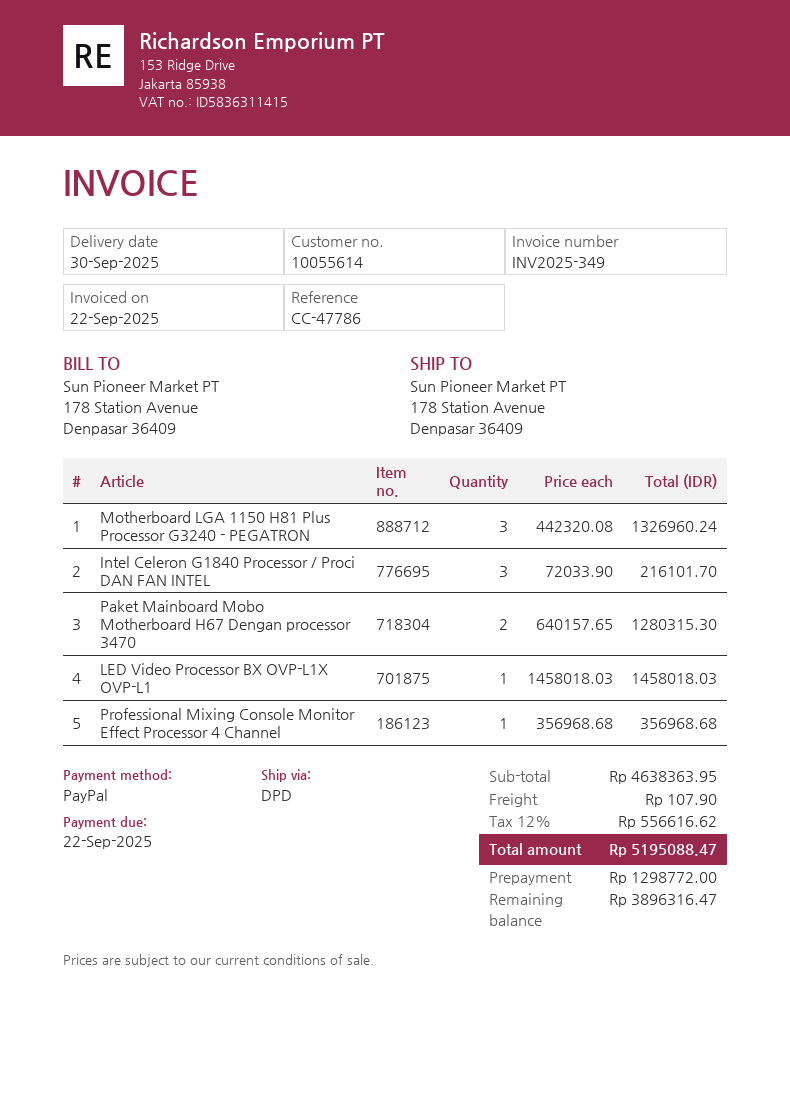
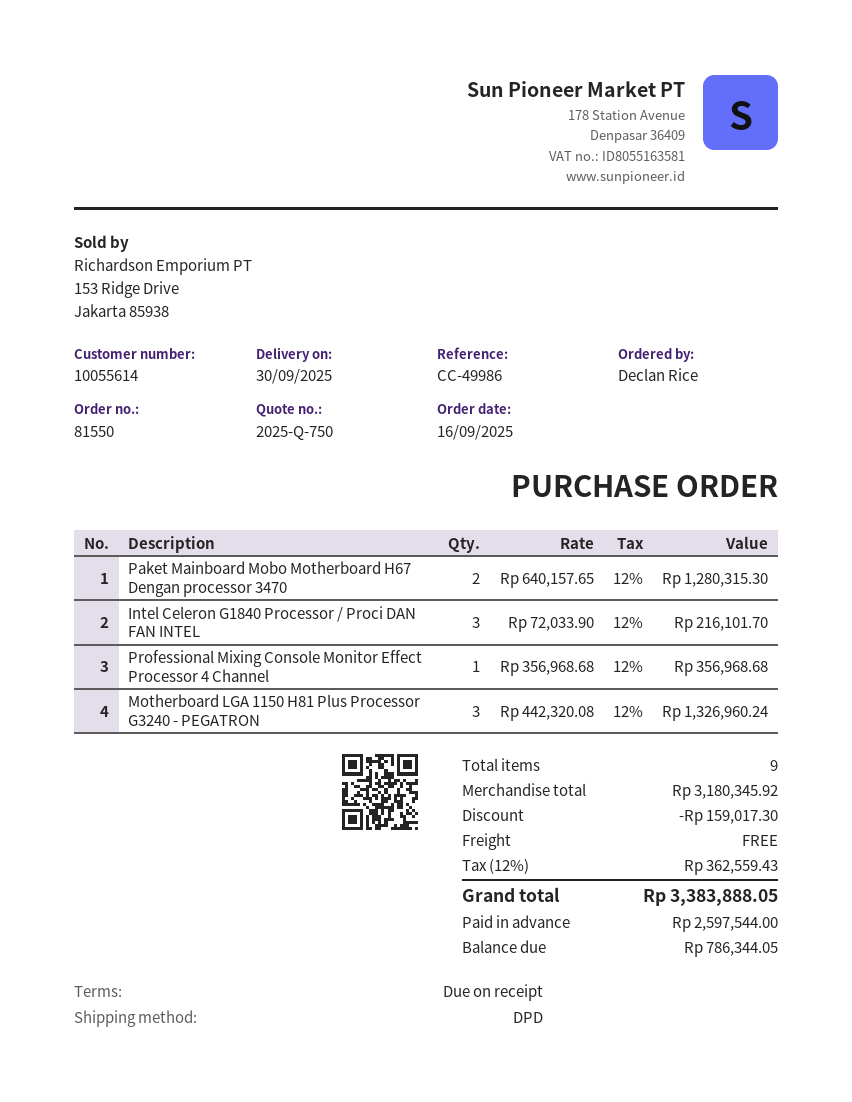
reference: CC-47786 -> CC-49986
LED Video Processor BX OVP-L1X OVP-L1: 1 x 1458018.03 = 1458018.03 -> none
subtotal: 4638363.95 -> 3180345.92
discount: none -> 159017.30
shipping: 107.90 -> 0.00
tax: 12% = 556616.62 -> 12% = 362559.43
total: 5195088.47 -> 3383888.05
deposit: 1298772.00 -> 2597544.00
balance: 3896316.47 -> 786344.05

